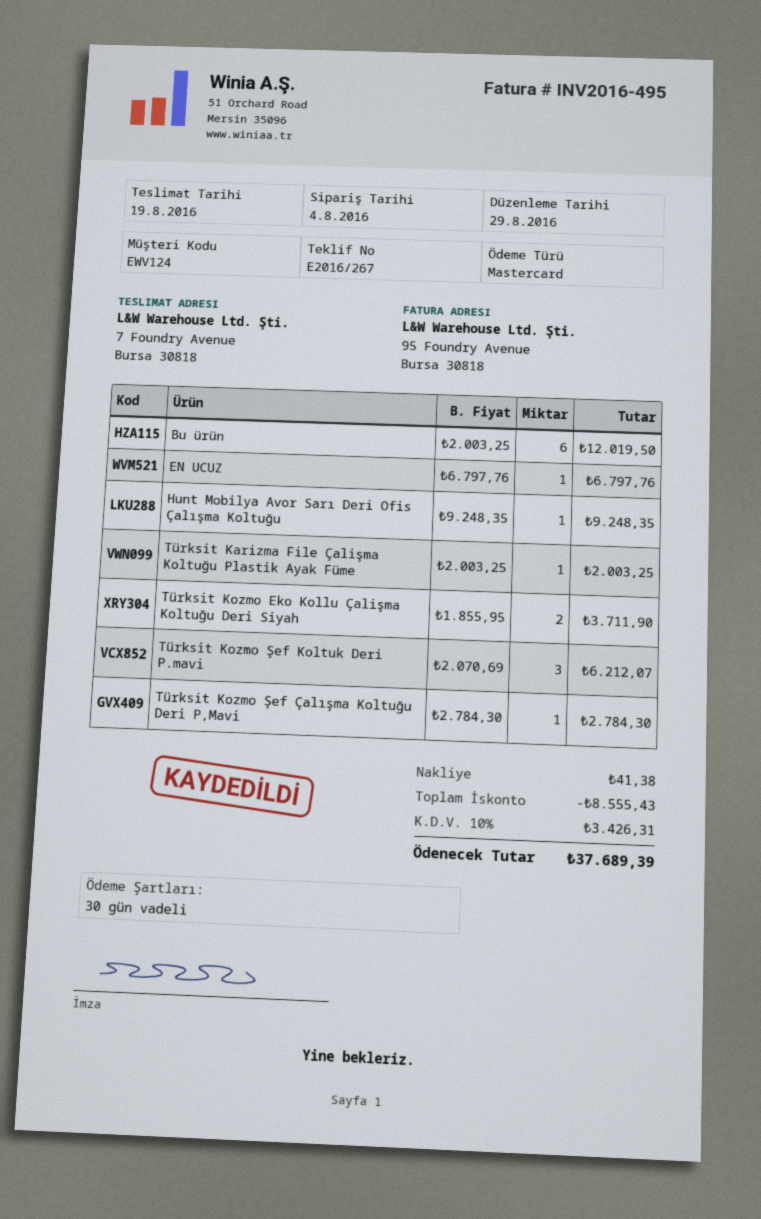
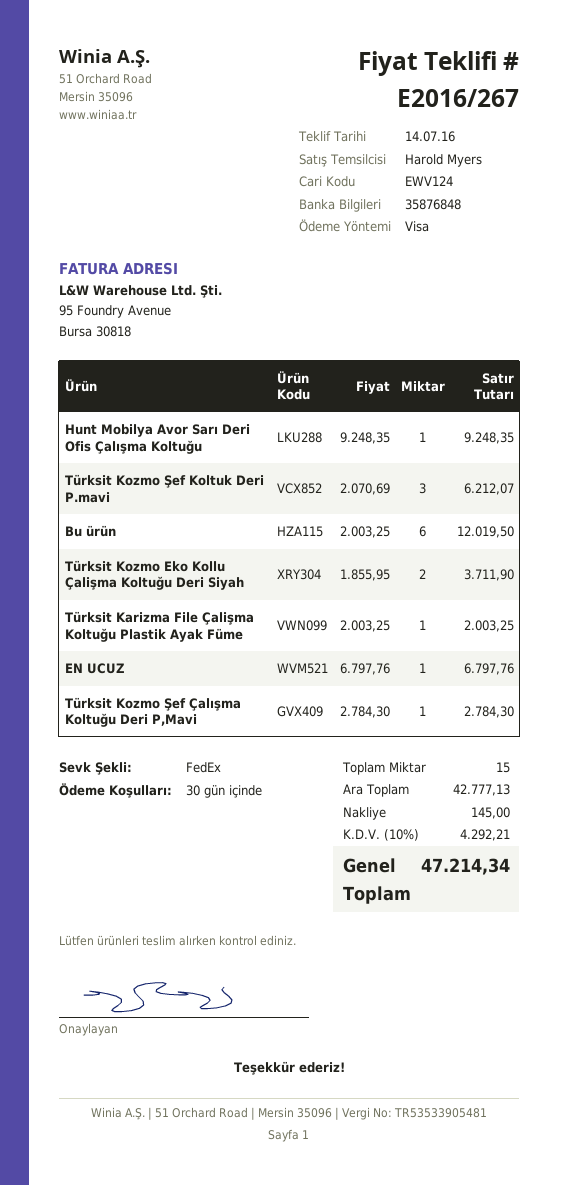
payment method: Mastercard -> Visa
discount: 8555.43 -> none
shipping: 41.38 -> 145.00
tax: 10% = 3426.31 -> 10% = 4292.21
total: 37689.39 -> 47214.34

